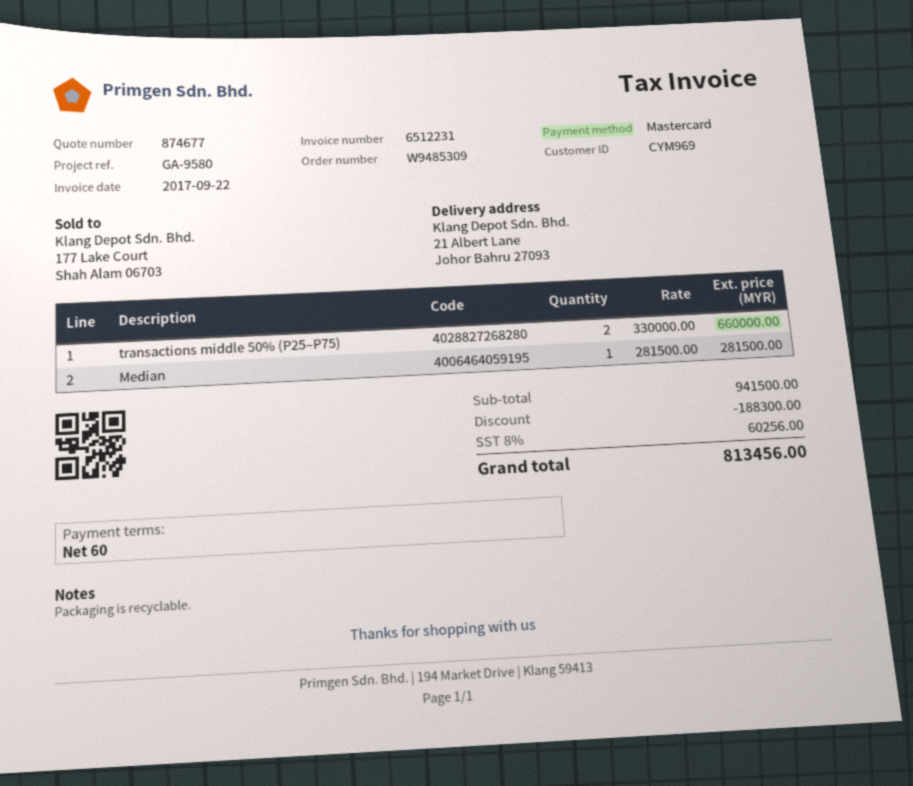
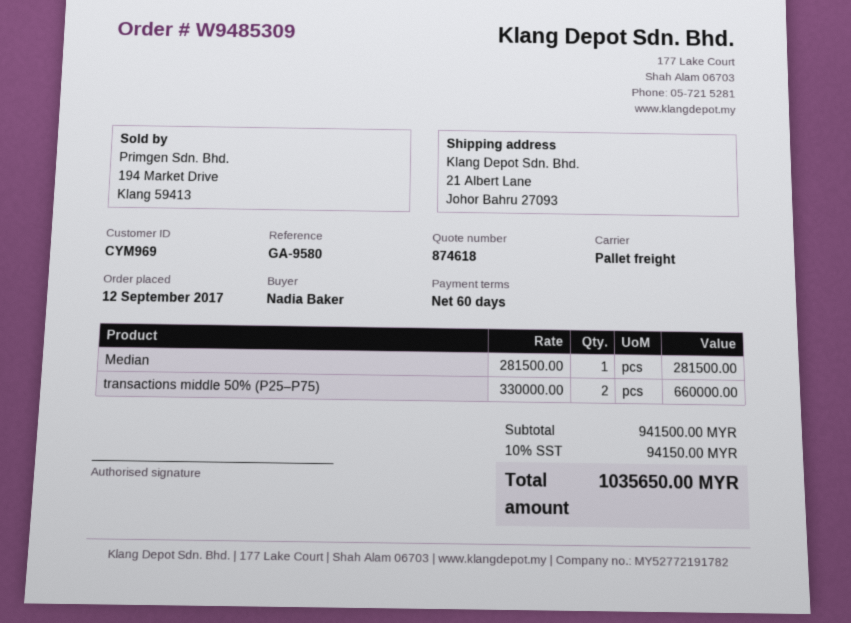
quote number: 874677 -> 874618
discount: 188300.00 -> none
tax: 8% = 60256.00 -> 10% = 94150.00
total: 813456.00 -> 1035650.00

